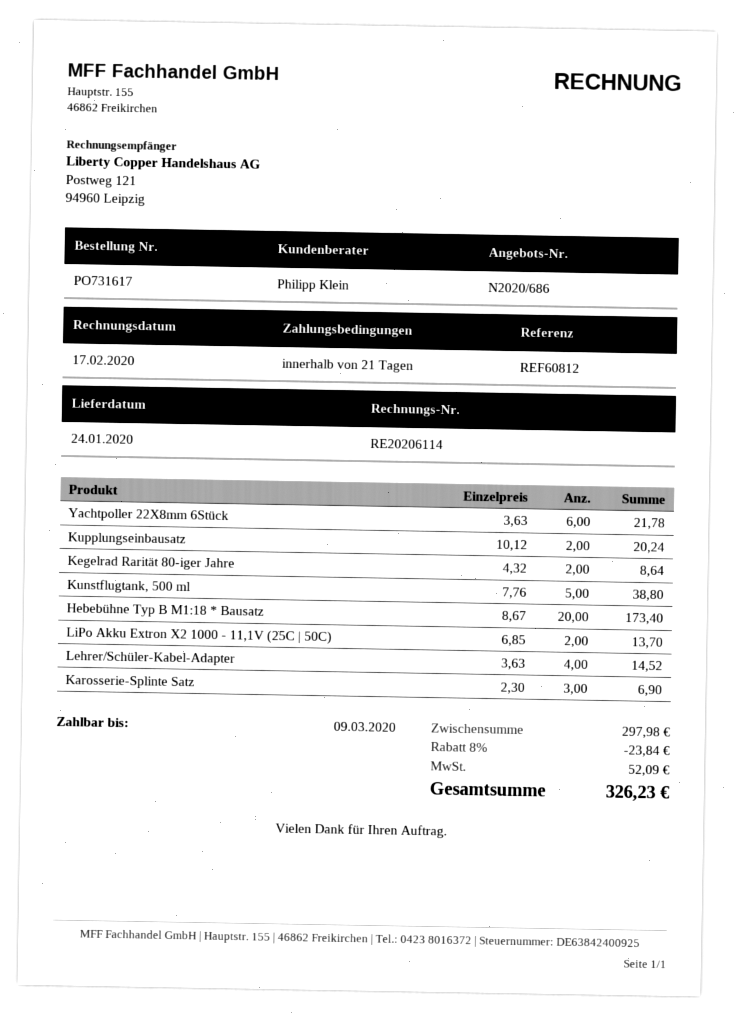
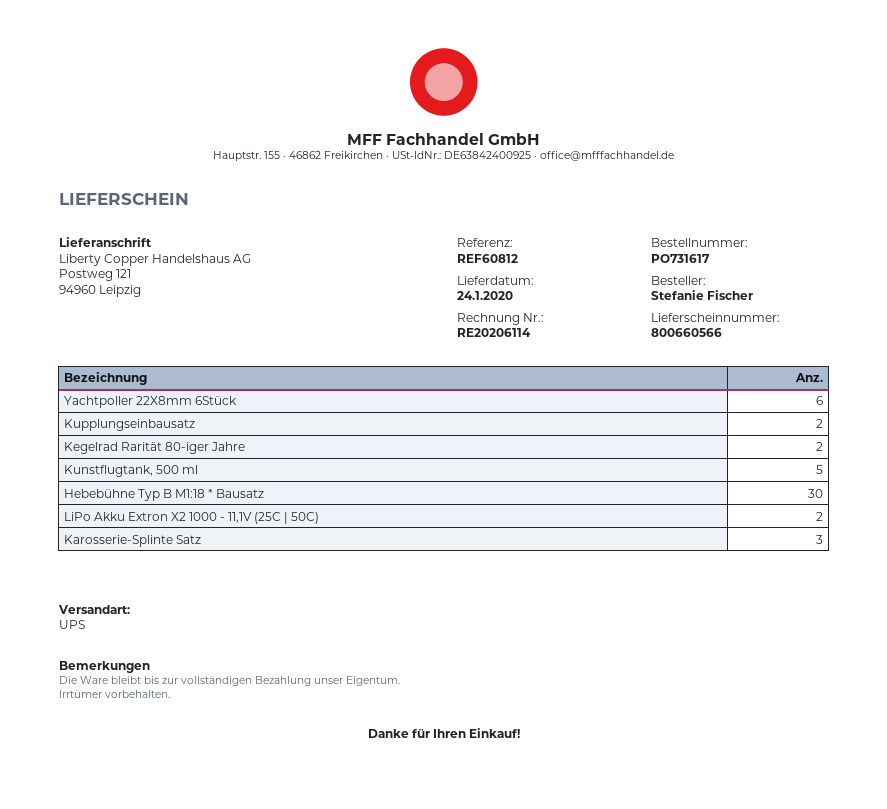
Hebebühne Typ B M1:18 * Bausatz: 20 -> 30
Lehrer/Schüler-Kabel-Adapter: 4 -> none

